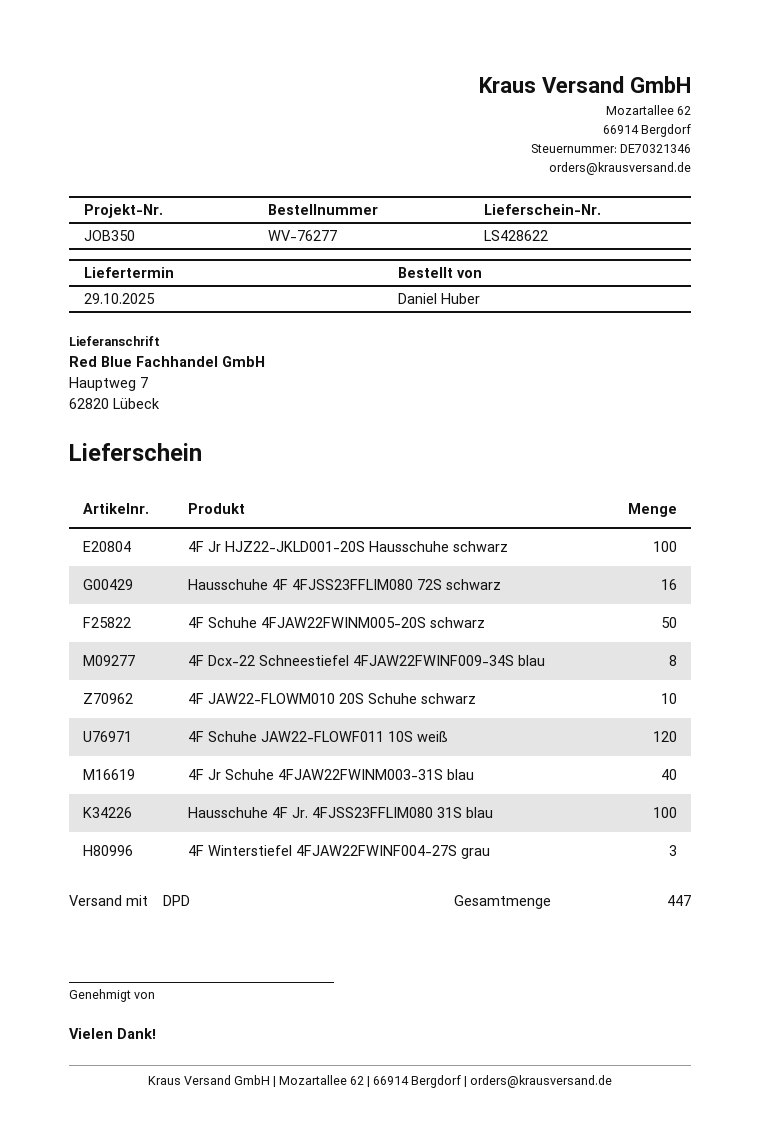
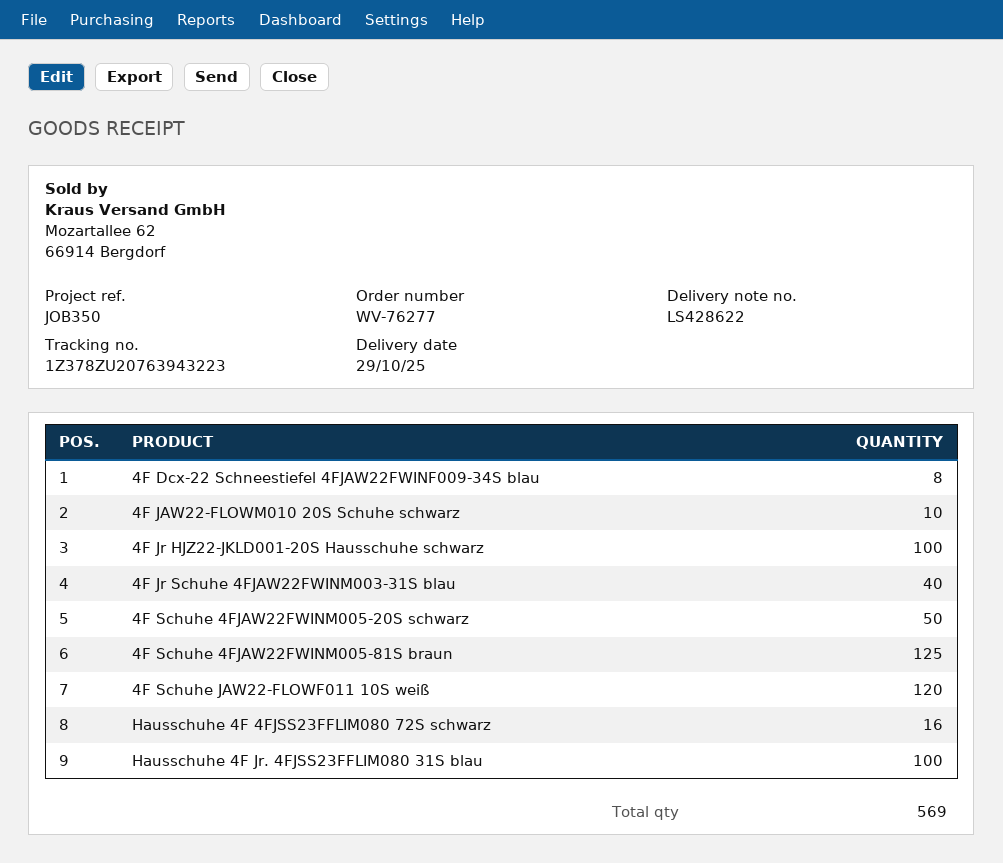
4F Winterstiefel 4FJAW22FWINF004-27S grau: 3 -> none
4F Schuhe 4FJAW22FWINM005-81S braun: none -> 125
total quantity: 447 -> 569

